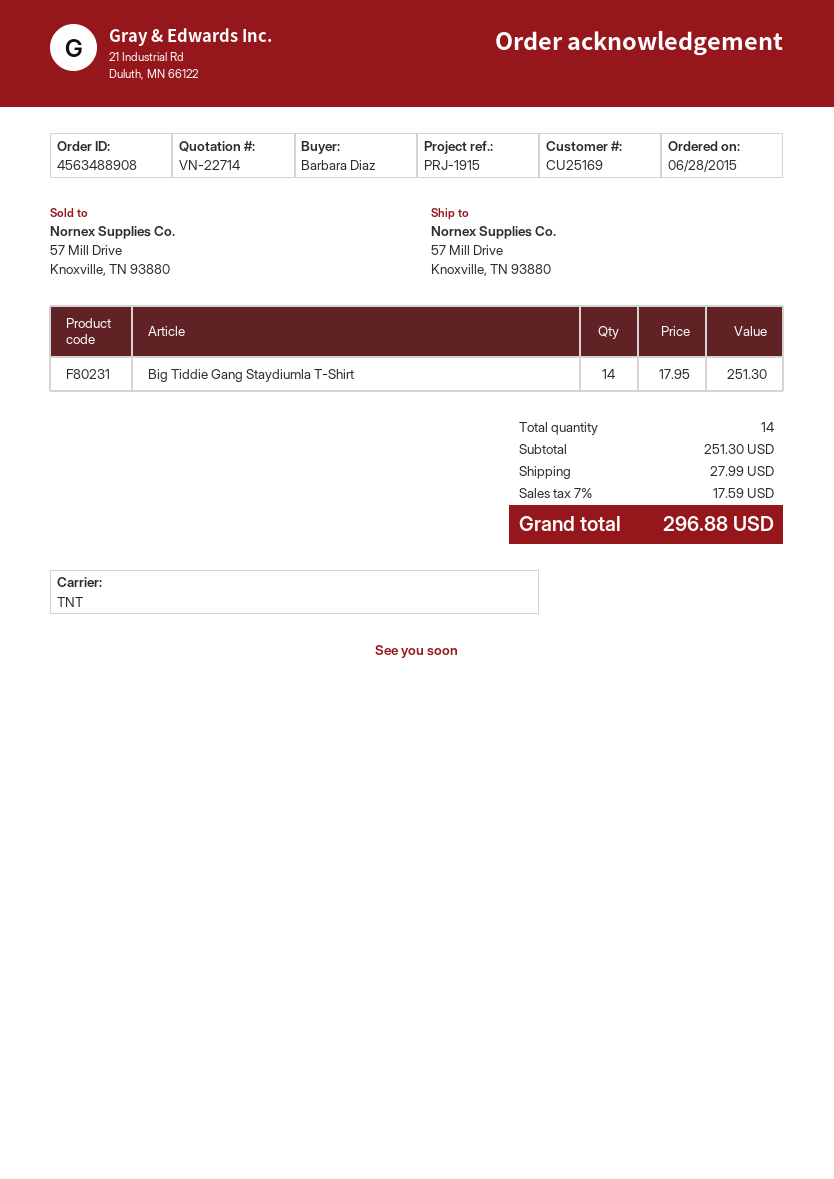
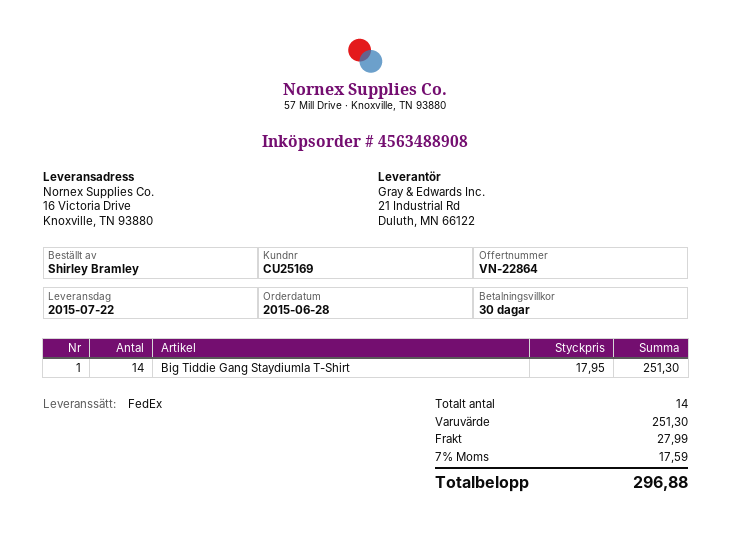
quote number: VN-22714 -> VN-22864
ordered by: Barbara Diaz -> Shirley Bramley
shipping method: TNT -> FedEx
ship to: 57 Mill Drive, Knoxville, TN 93880 -> 16 Victoria Drive, Knoxville, TN 93880

